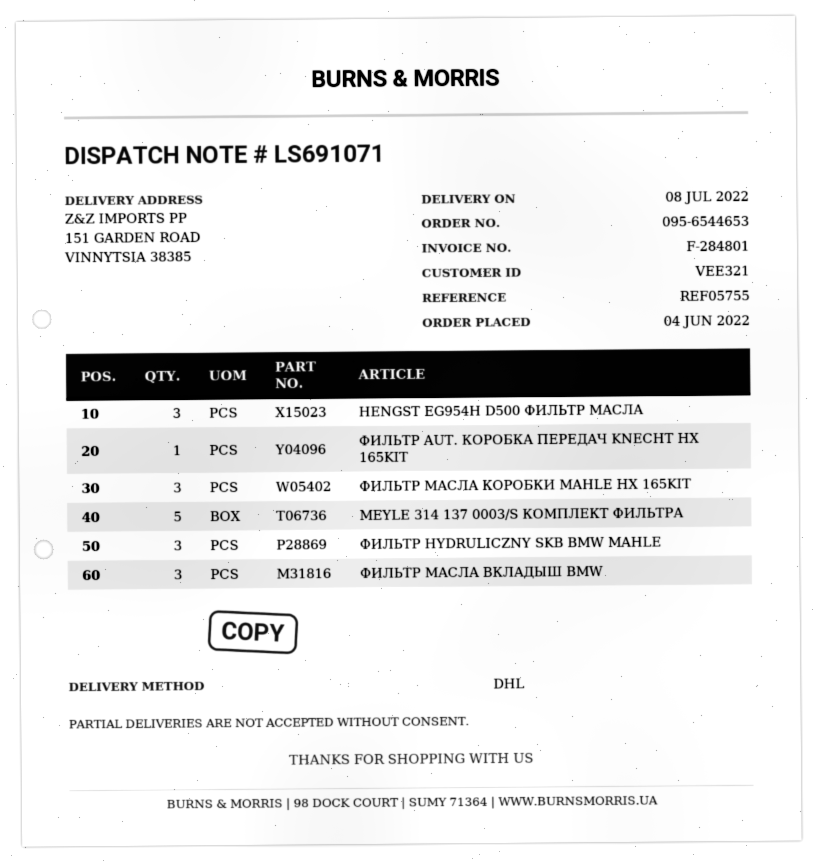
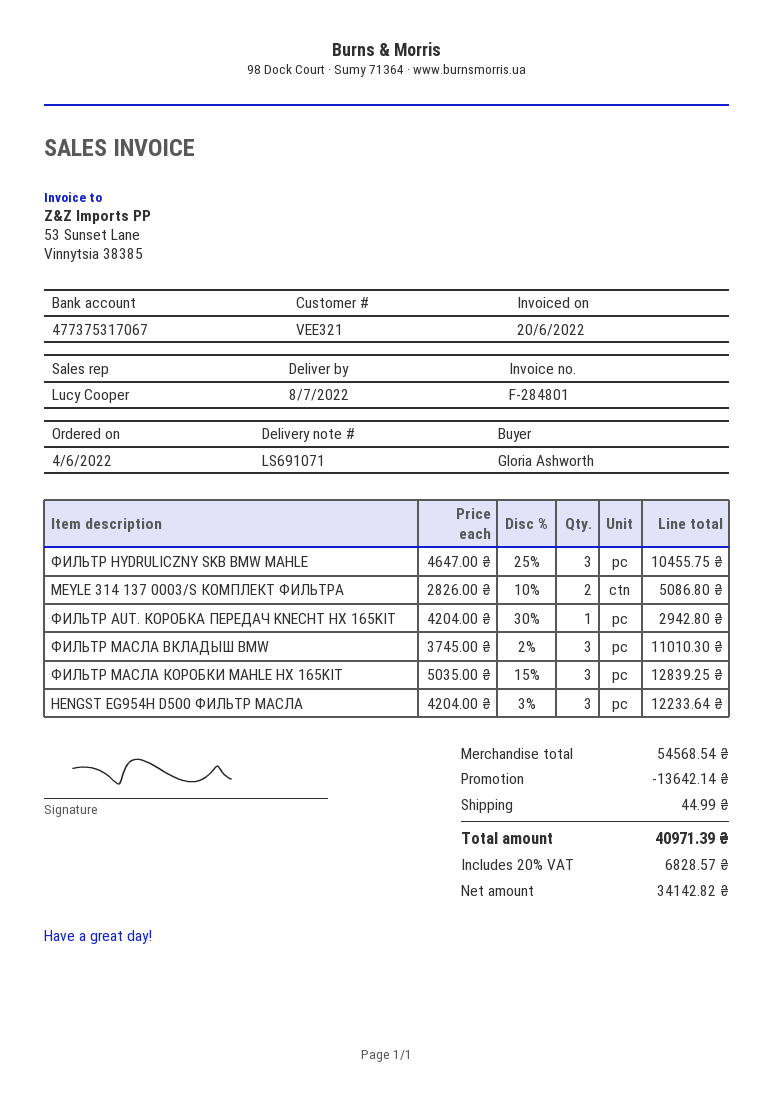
MEYLE 314 137 0003/S КОМПЛЕКТ ФИЛЬТРА: 5 -> 2

